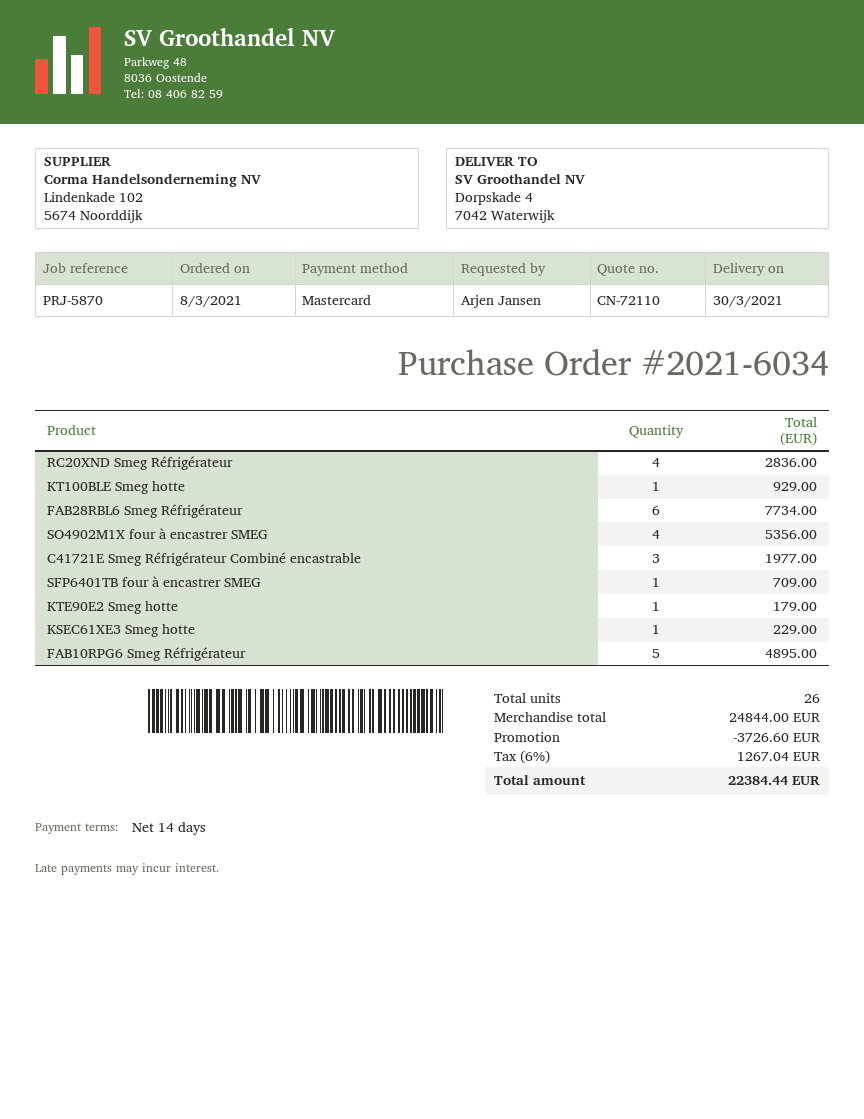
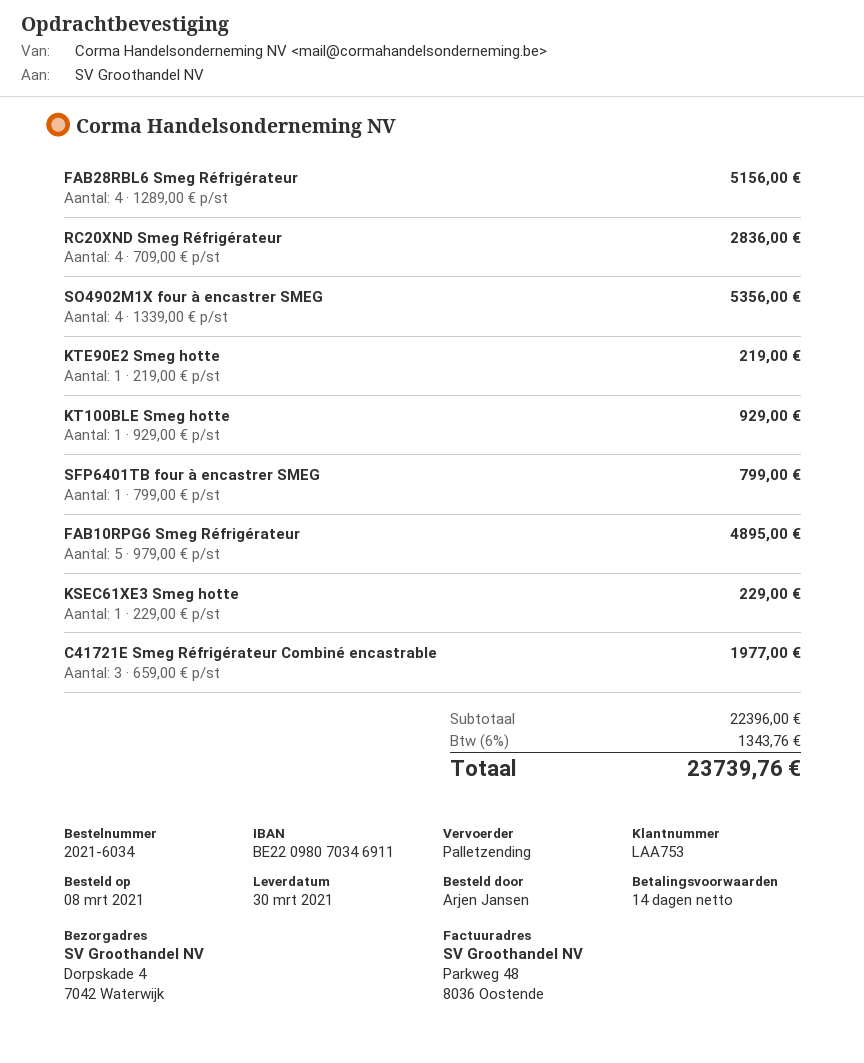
FAB28RBL6 Smeg Réfrigérateur: 6 for 7734.00 -> 4 for 5156.00
SFP6401TB four à encastrer SMEG: 1 for 709.00 -> 1 for 799.00
KTE90E2 Smeg hotte: 1 for 179.00 -> 1 for 219.00
subtotal: 24844.00 -> 22396.00
discount: 3726.60 -> none
tax: 6% = 1267.04 -> 6% = 1343.76
total: 22384.44 -> 23739.76

